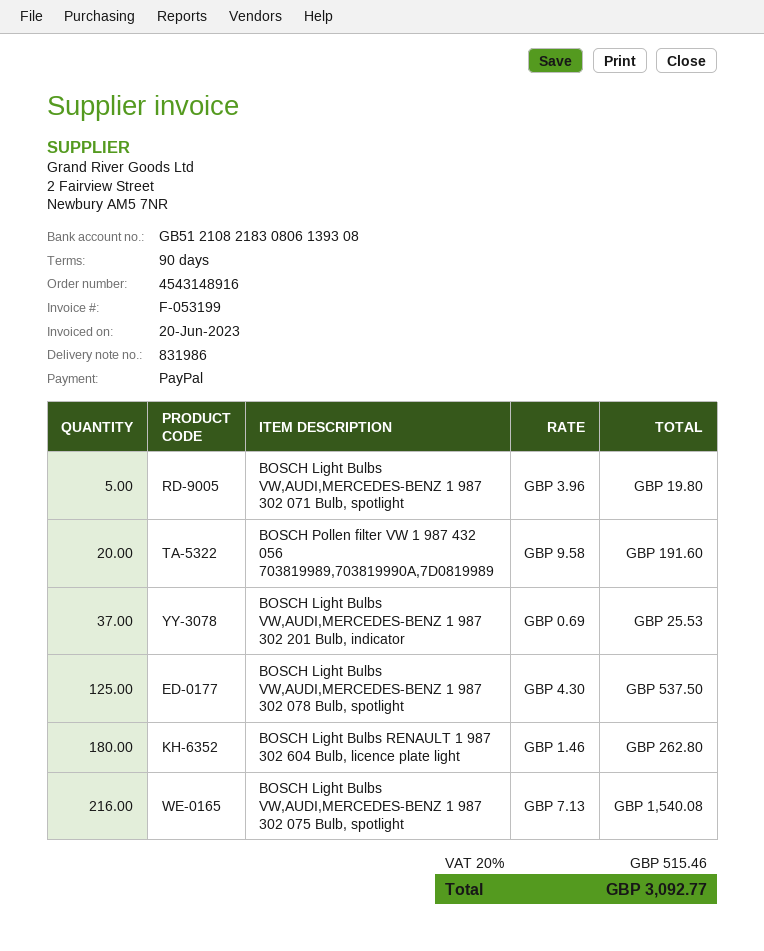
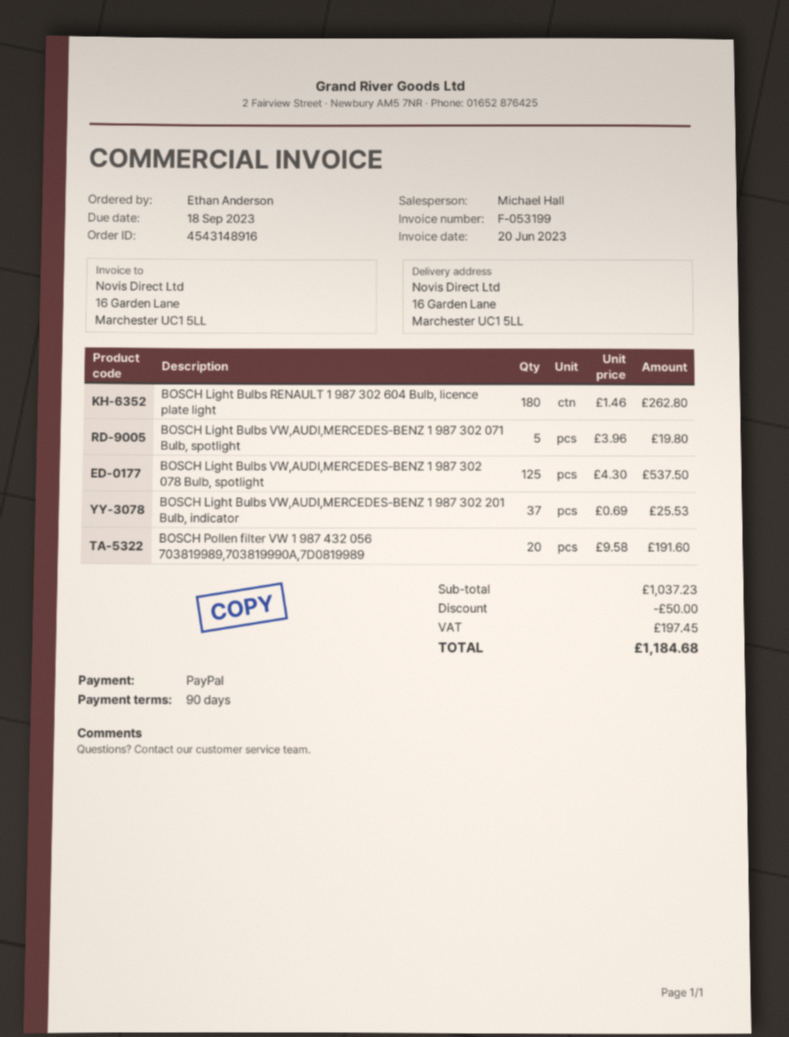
BOSCH Light Bulbs VW,AUDI,MERCEDES-BENZ 1 987 302 075 Bulb, spotlight: 216 x 7.13 = 1540.08 -> none
discount: none -> 50.00
tax: 515.46 -> 197.45
total: 3092.77 -> 1184.68

